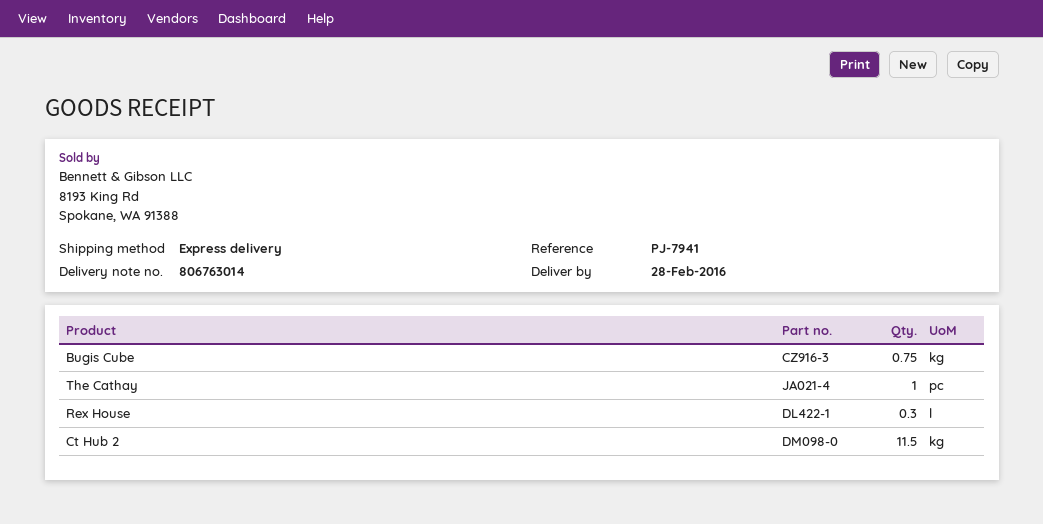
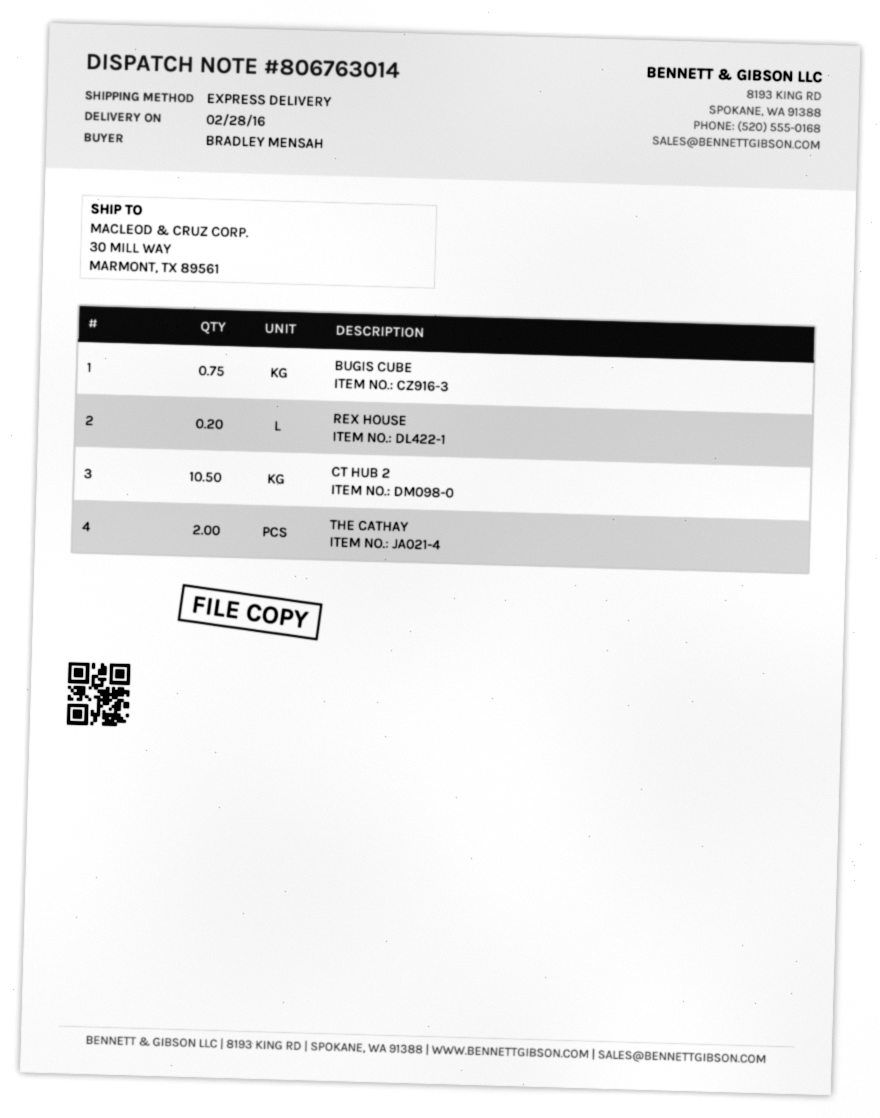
The Cathay: 1 -> 2
Rex House: 0.3 -> 0.2
Ct Hub 2: 11.5 -> 10.5

